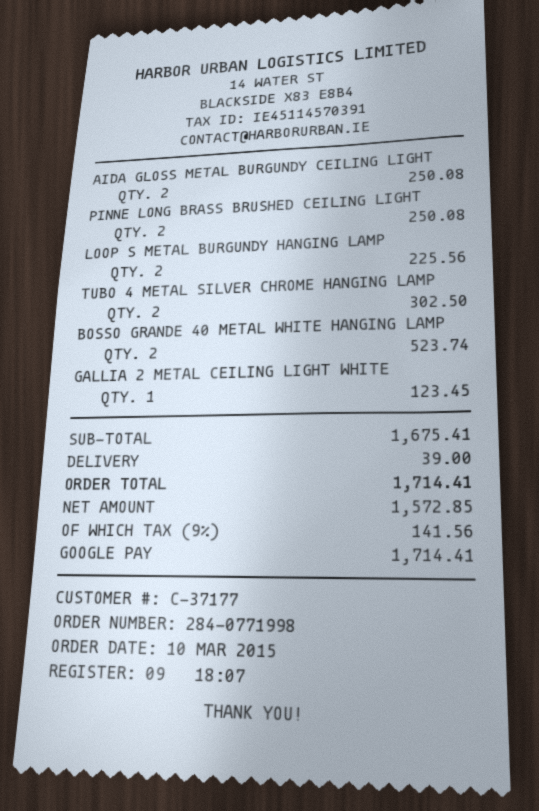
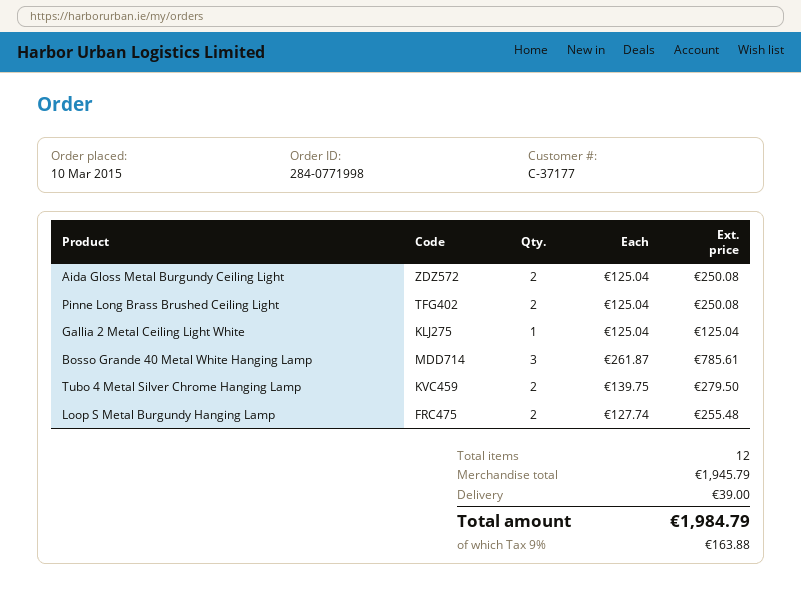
LOOP S METAL BURGUNDY HANGING LAMP: 2 for 225.56 -> 2 for 255.48
TUBO 4 METAL SILVER CHROME HANGING LAMP: 2 for 302.50 -> 2 for 279.50
BOSSO GRANDE 40 METAL WHITE HANGING LAMP: 2 for 523.74 -> 3 for 785.61
GALLIA 2 METAL CEILING LIGHT WHITE: 1 for 123.45 -> 1 for 125.04
subtotal: 1675.41 -> 1945.79
tax: 9% = 141.56 -> 9% = 163.88
total: 1714.41 -> 1984.79

